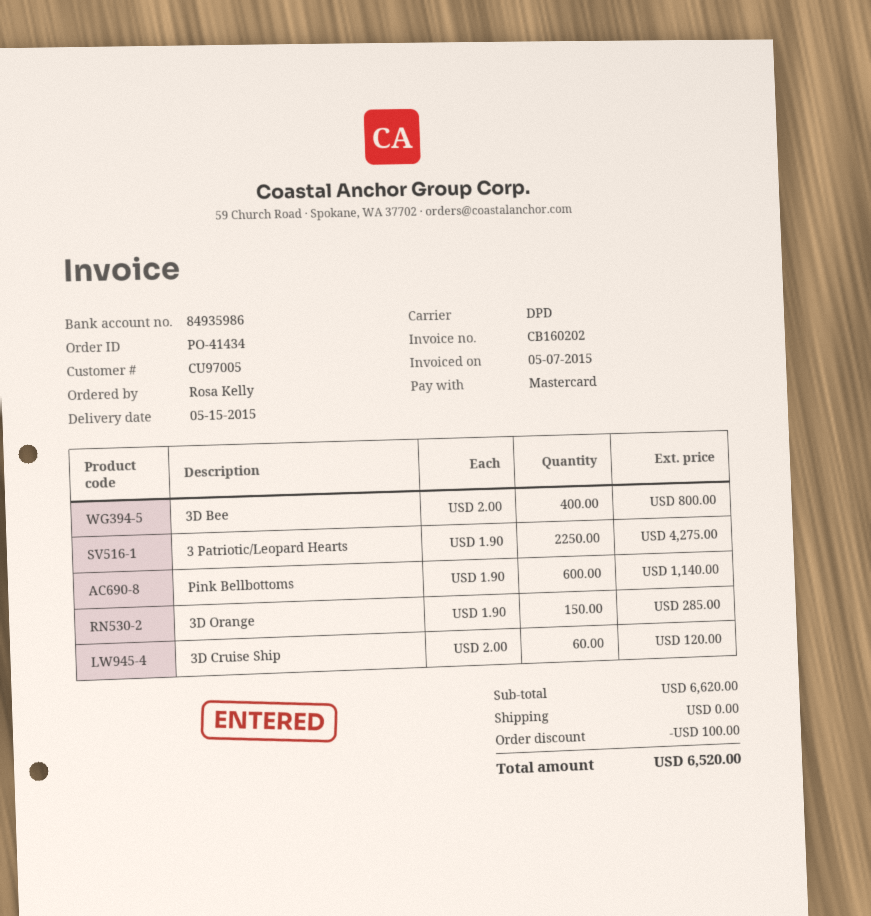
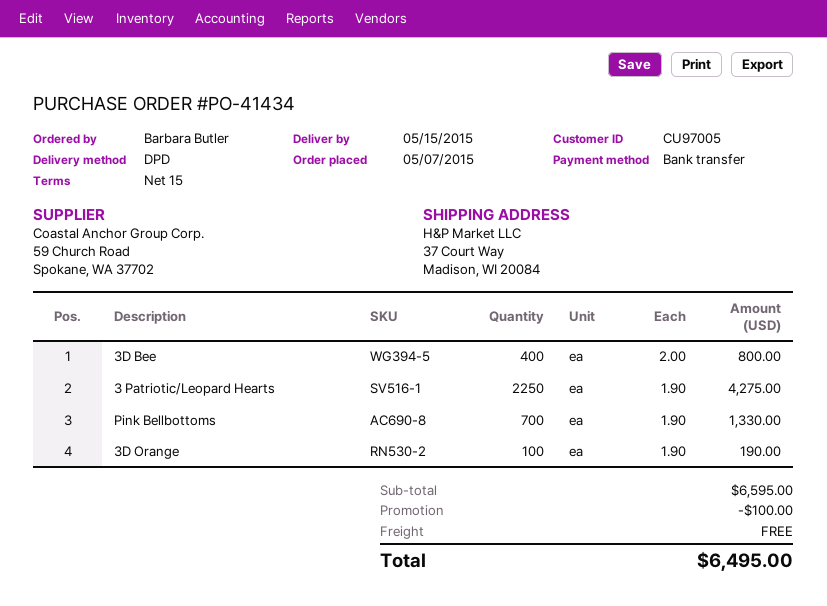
ordered by: Rosa Kelly -> Barbara Butler
payment method: Mastercard -> bank transfer
Pink Bellbottoms: 600 x 1.90 = 1140.00 -> 700 x 1.90 = 1330.00
3D Orange: 150 x 1.90 = 285.00 -> 100 x 1.90 = 190.00
3D Cruise Ship: 60 x 2.00 = 120.00 -> none
subtotal: 6620.00 -> 6595.00
total: 6520.00 -> 6495.00

